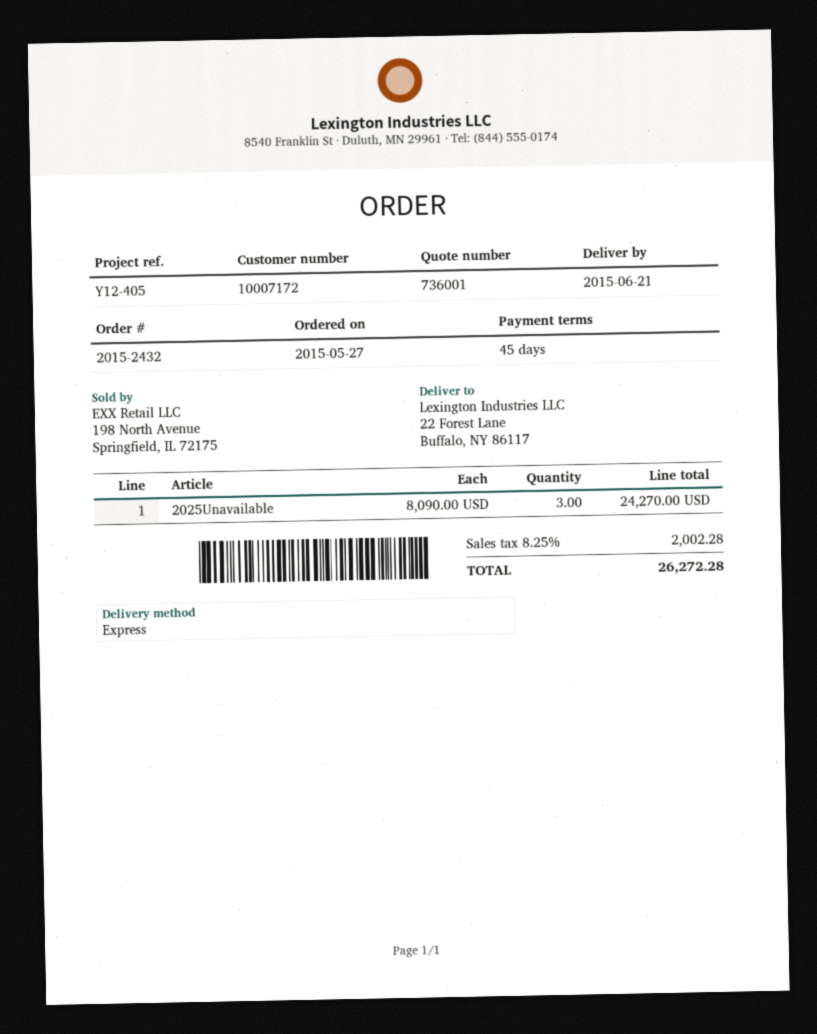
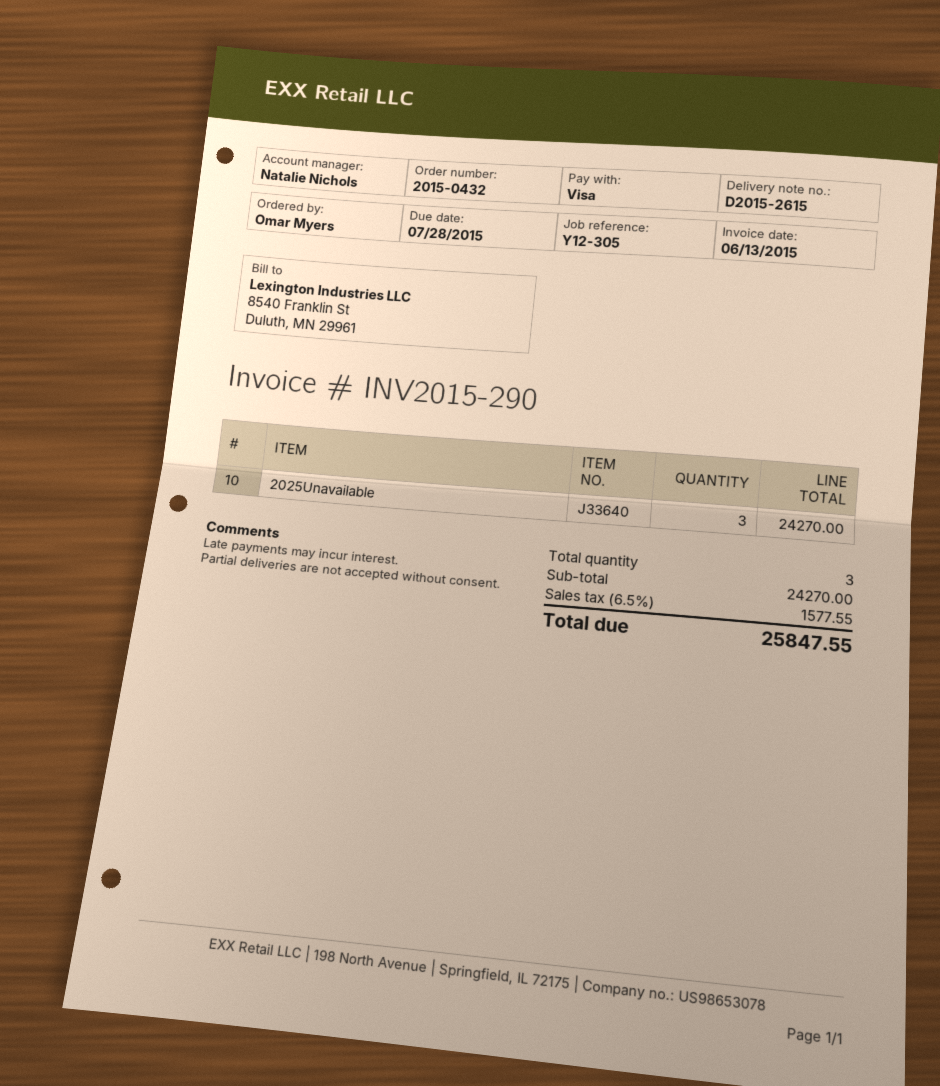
order number: 2015-2432 -> 2015-0432
reference: Y12-405 -> Y12-305
tax: 8.25% = 2002.28 -> 6.5% = 1577.55
total: 26272.28 -> 25847.55

